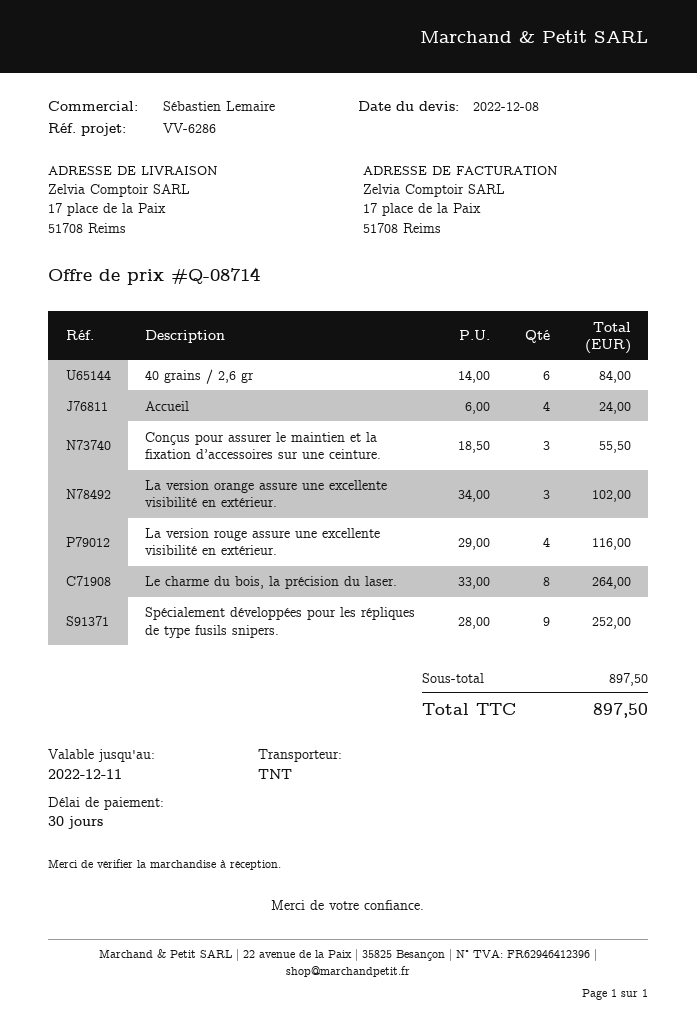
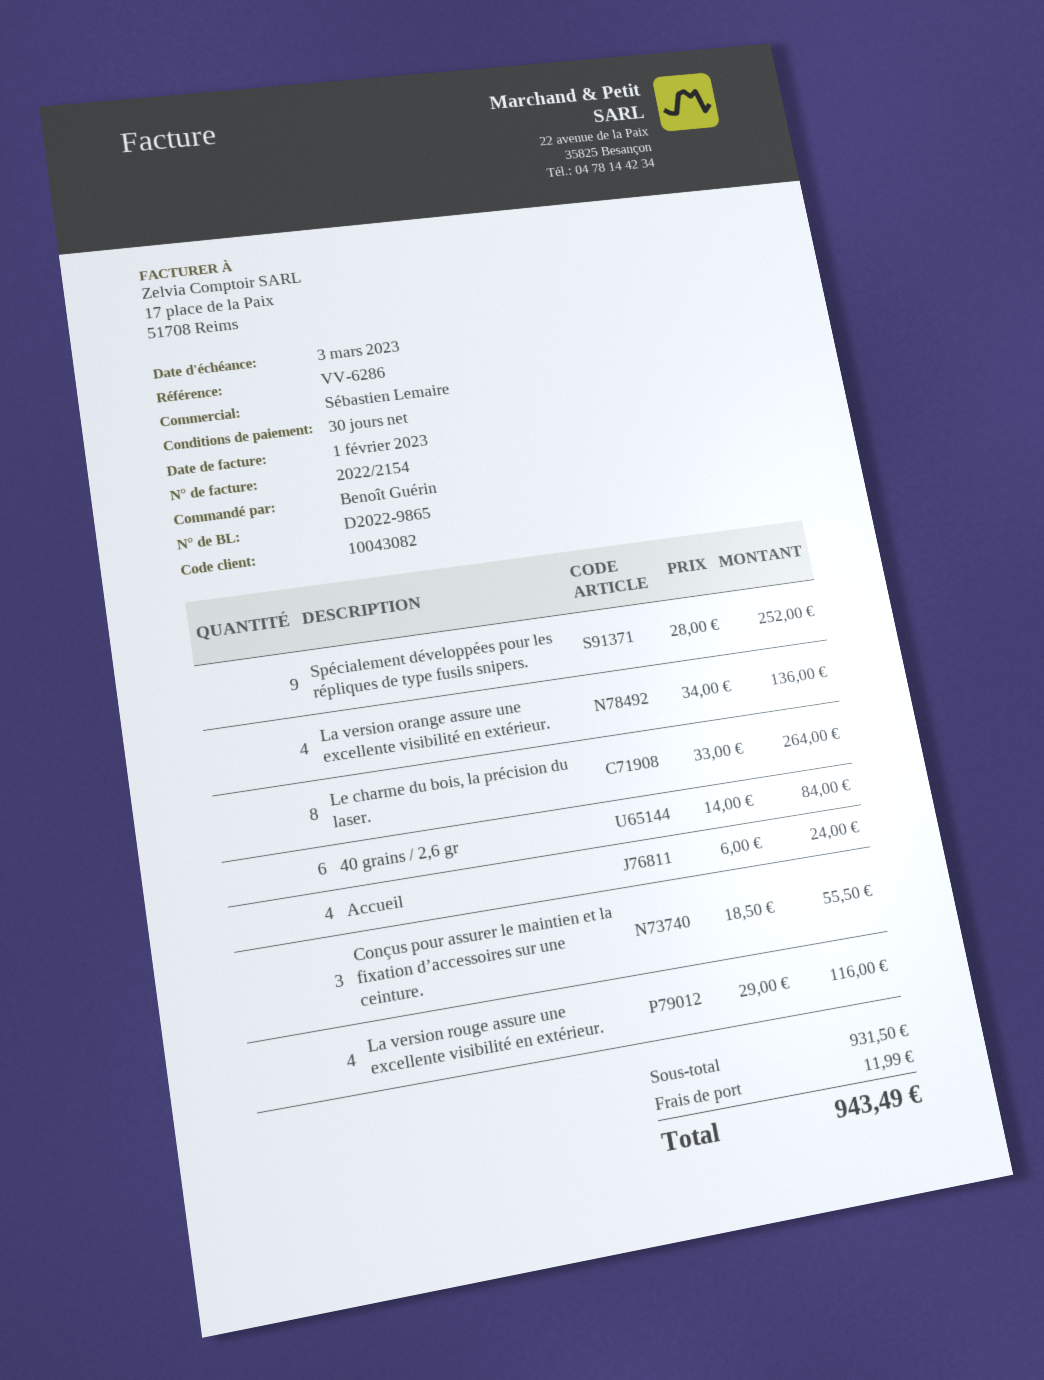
La version orange assure une excellente visibilité en extérieur.: 3 x 34.00 = 102.00 -> 4 x 34.00 = 136.00
subtotal: 897.50 -> 931.50
shipping: none -> 11.99
total: 897.50 -> 943.49

